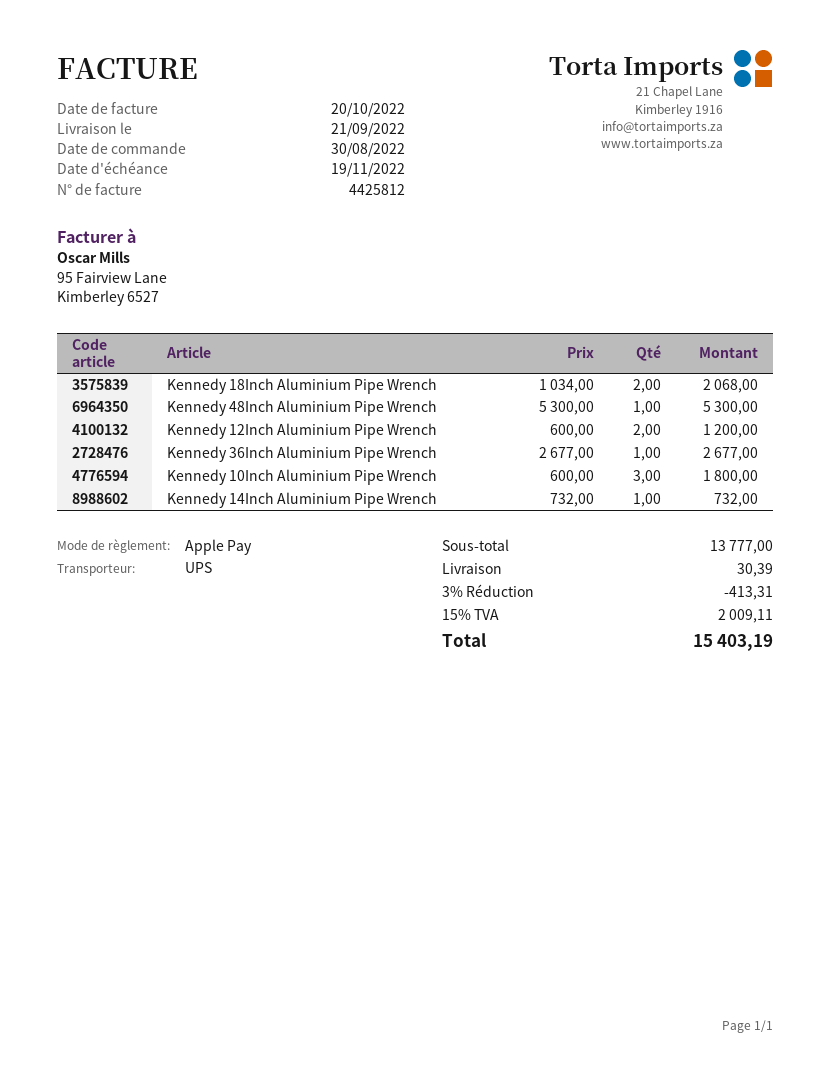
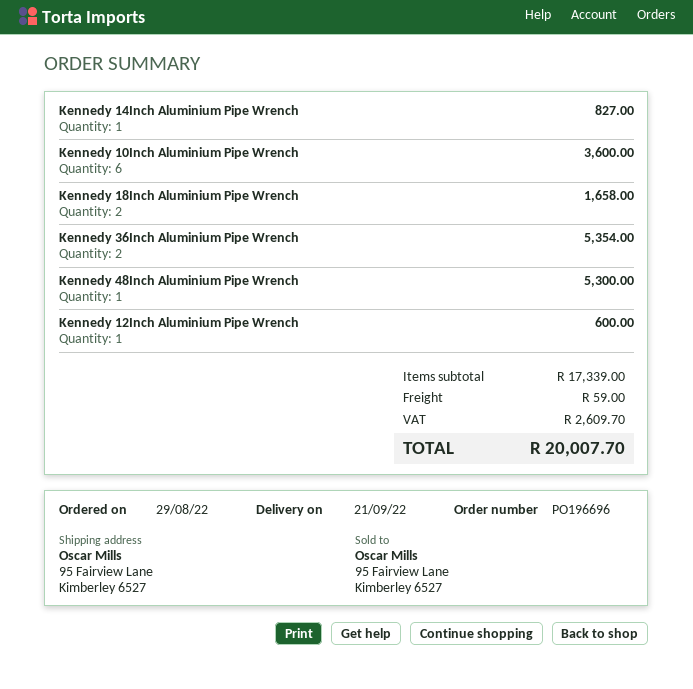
order date: 2022-08-30 -> 2022-08-29
Kennedy 18Inch Aluminium Pipe Wrench: 2 for 2068.00 -> 2 for 1658.00
Kennedy 12Inch Aluminium Pipe Wrench: 2 for 1200.00 -> 1 for 600.00
Kennedy 36Inch Aluminium Pipe Wrench: 1 for 2677.00 -> 2 for 5354.00
Kennedy 10Inch Aluminium Pipe Wrench: 3 for 1800.00 -> 6 for 3600.00
Kennedy 14Inch Aluminium Pipe Wrench: 1 for 732.00 -> 1 for 827.00
subtotal: 13777.00 -> 17339.00
discount: 3% = 413.31 -> none
shipping: 30.39 -> 59.00
tax: 2009.11 -> 2609.70
total: 15403.19 -> 20007.70

